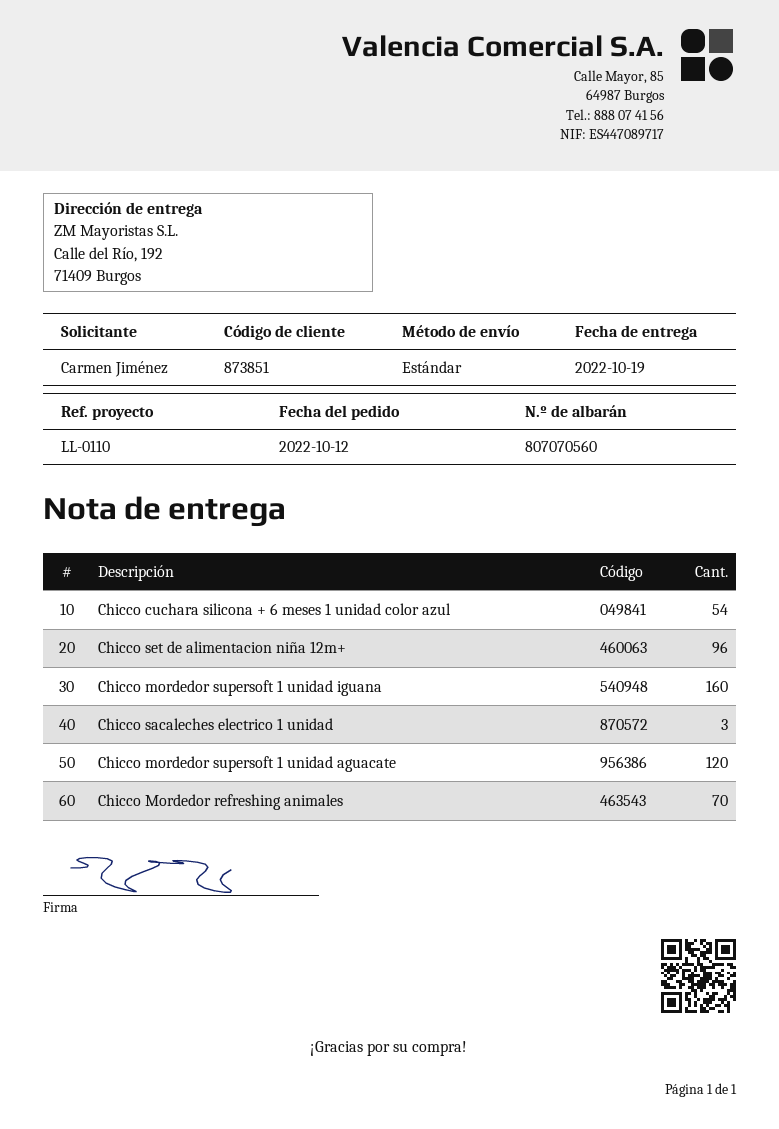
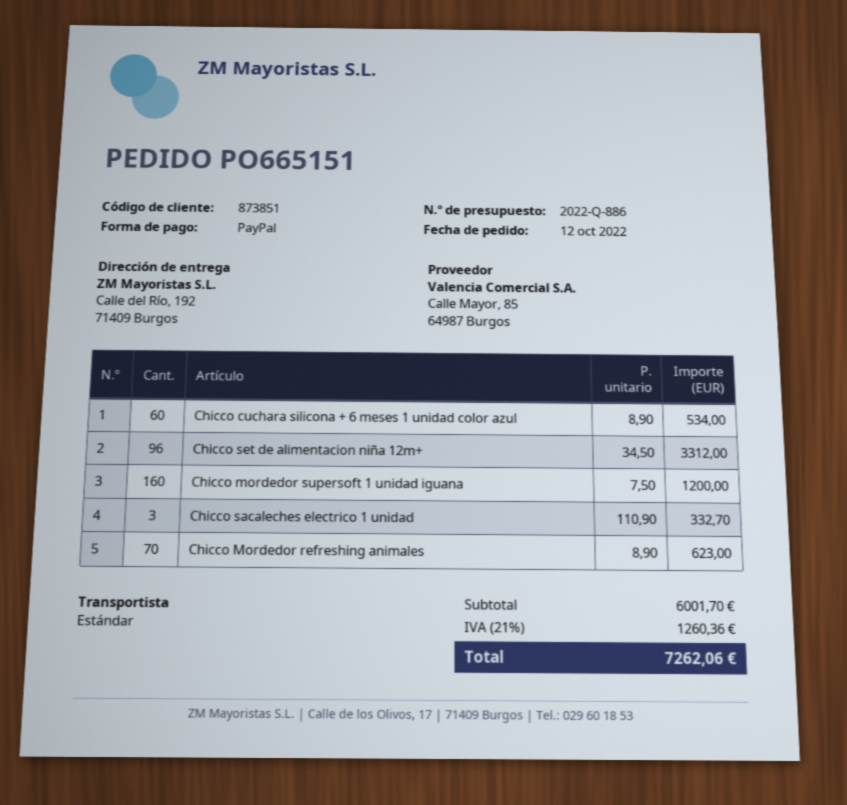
Chicco cuchara silicona + 6 meses 1 unidad color azul: 54 -> 60
Chicco mordedor supersoft 1 unidad aguacate: 120 -> none

